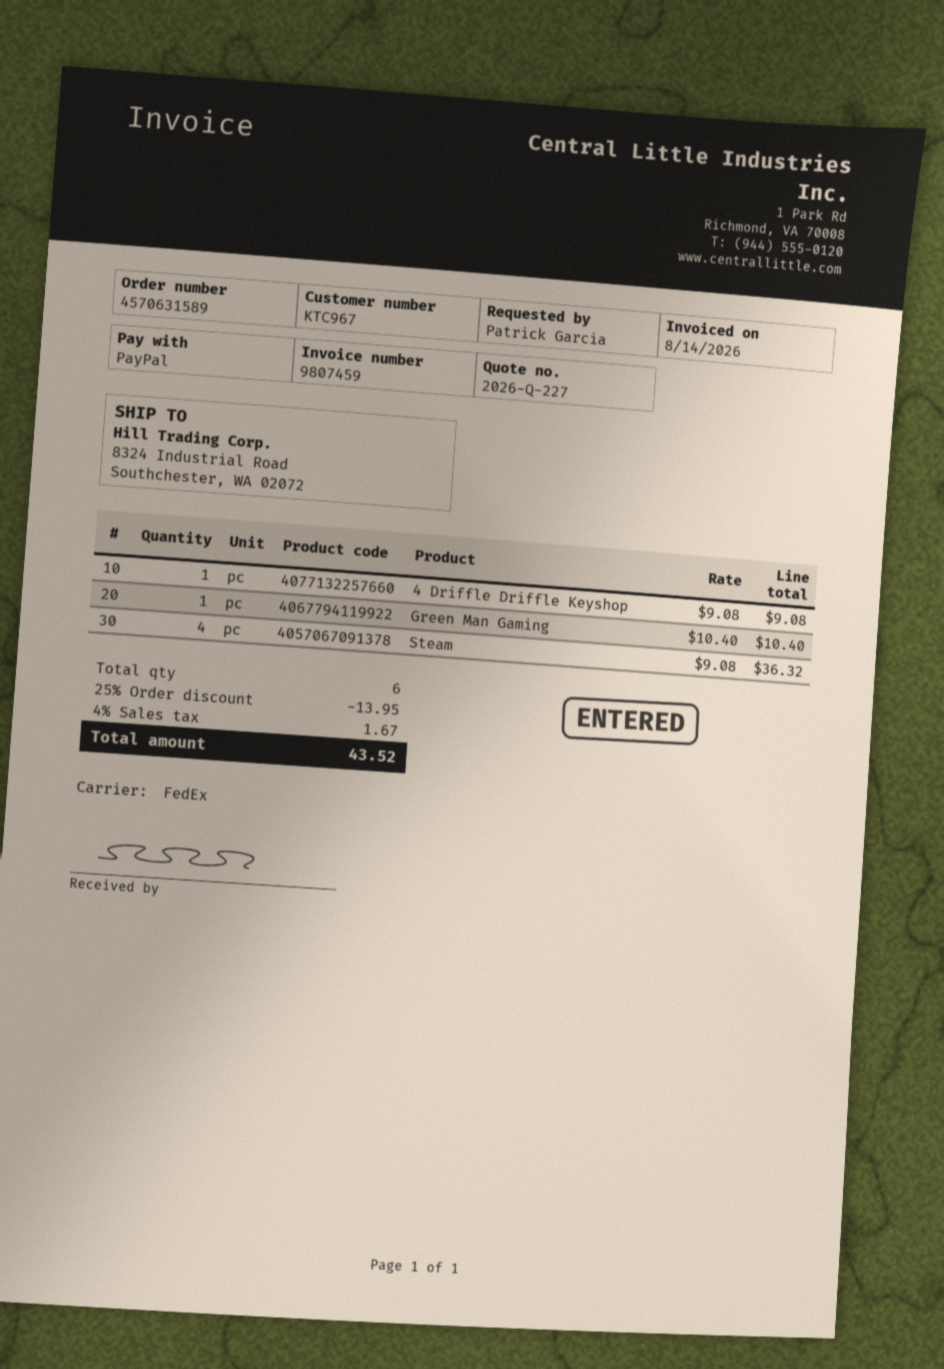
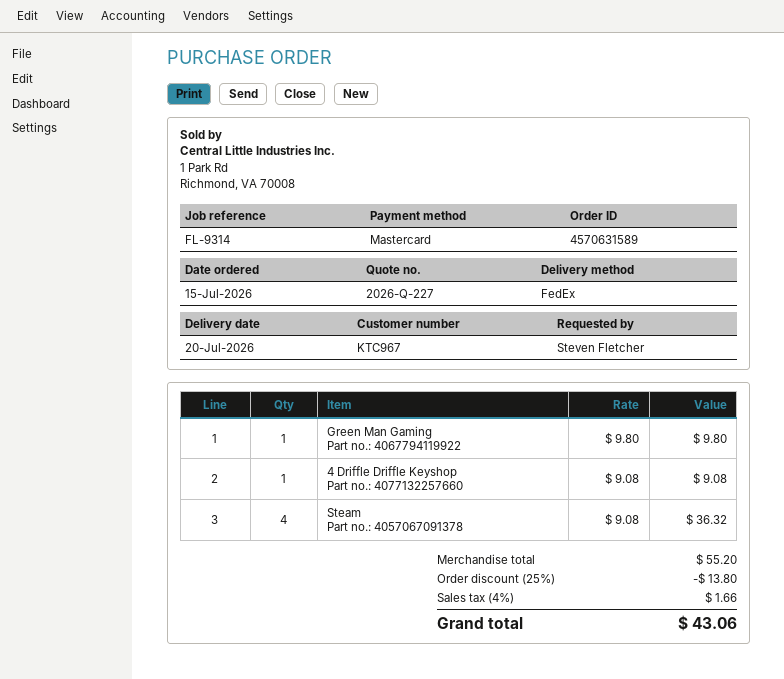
ordered by: Patrick Garcia -> Steven Fletcher
payment method: PayPal -> Mastercard
Green Man Gaming: 1 x 10.40 = 10.40 -> 1 x 9.80 = 9.80
discount: 25% = 13.95 -> 25% = 13.80
tax: 4% = 1.67 -> 4% = 1.66
total: 43.52 -> 43.06

